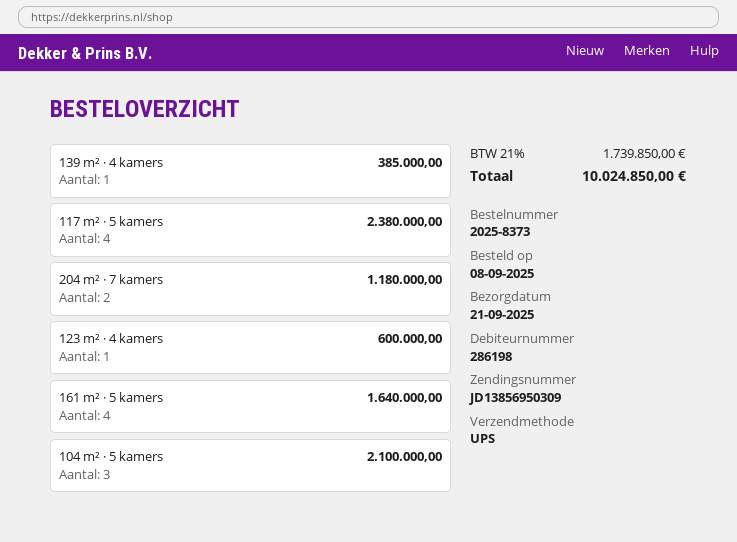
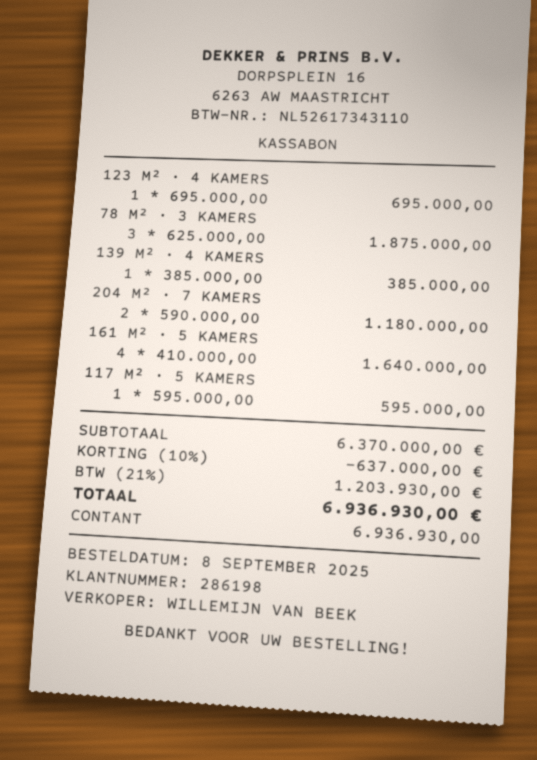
117 m² · 5 kamers: 4 for 2380000.00 -> 1 for 595000.00
123 m² · 4 kamers: 1 for 600000.00 -> 1 for 695000.00
104 m² · 5 kamers: 3 for 2100000.00 -> none
78 M² · 3 KAMERS: none -> 3 for 1875000.00
discount: none -> 10% = 637000.00
tax: 21% = 1739850.00 -> 21% = 1203930.00
total: 10024850.00 -> 6936930.00

